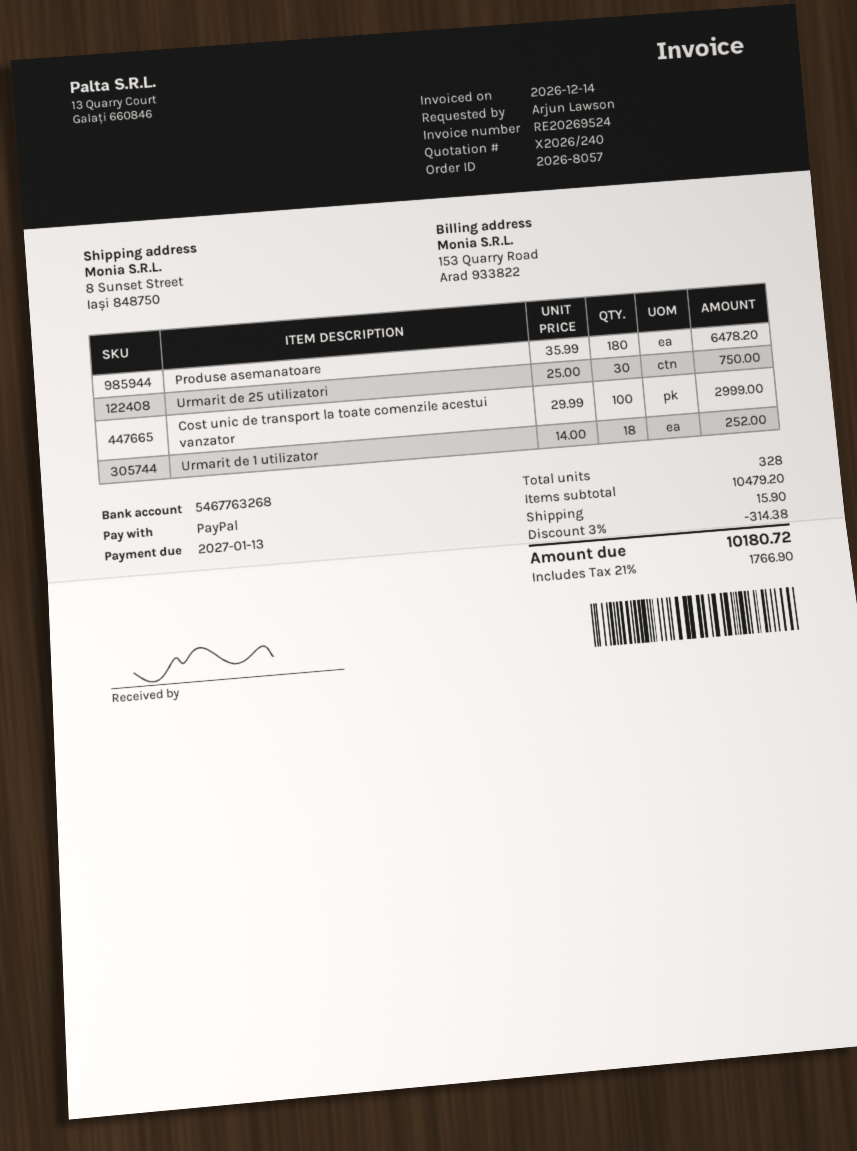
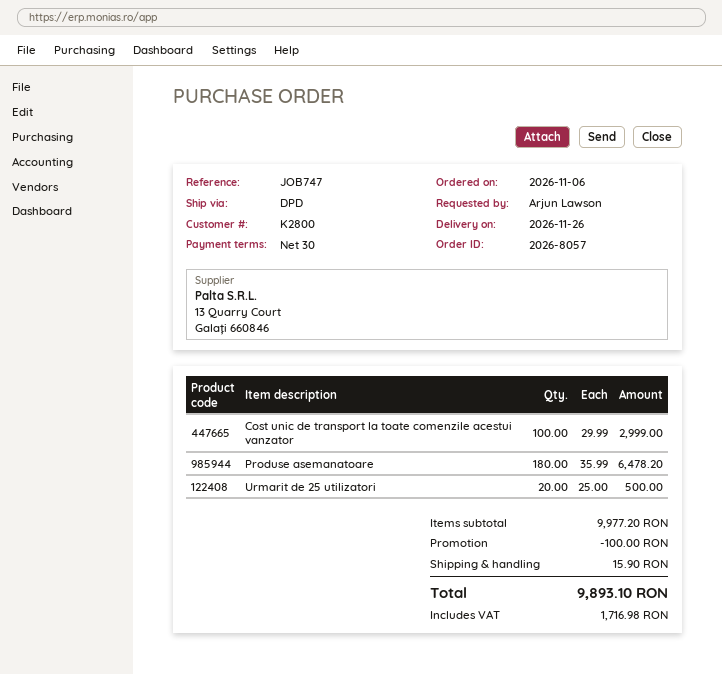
Urmarit de 25 utilizatori: 30 x 25.00 = 750.00 -> 20 x 25.00 = 500.00
Urmarit de 1 utilizator: 18 x 14.00 = 252.00 -> none
subtotal: 10479.20 -> 9977.20
discount: 314.38 -> 100.00
tax: 1766.90 -> 1716.98
total: 10180.72 -> 9893.10

